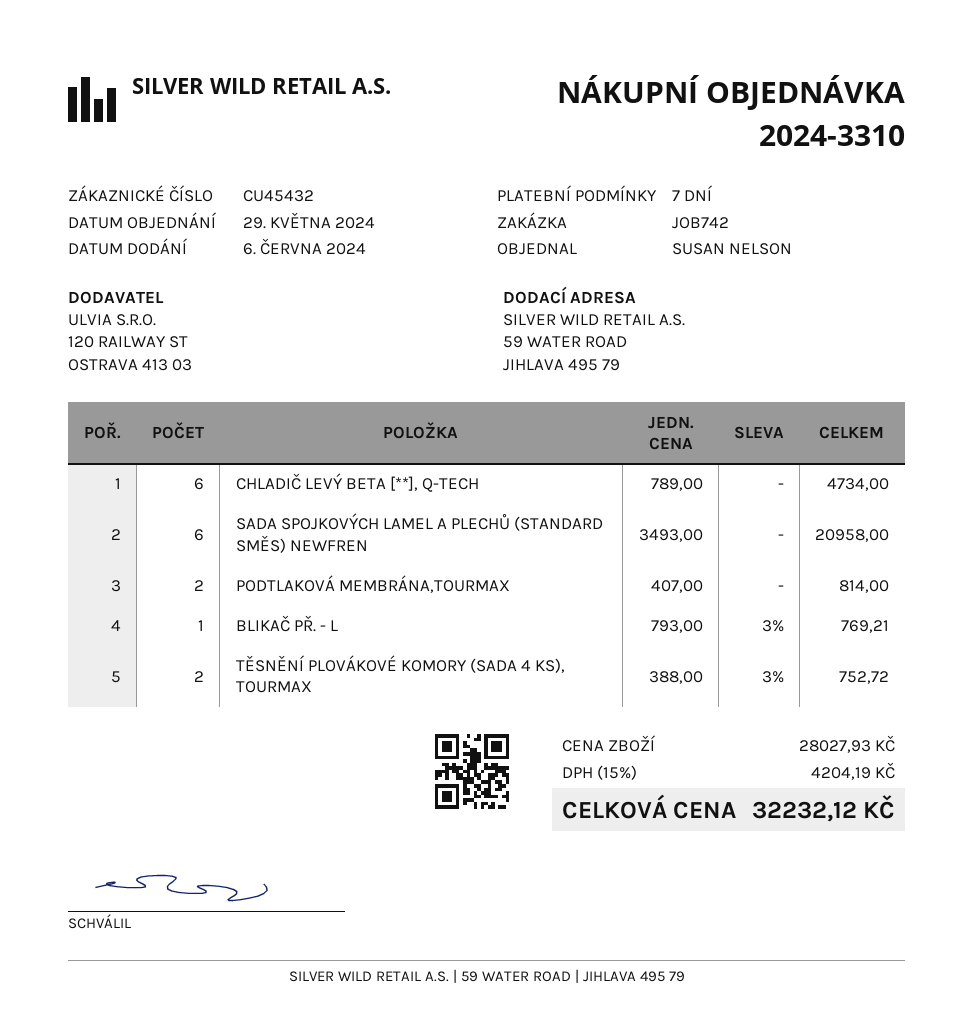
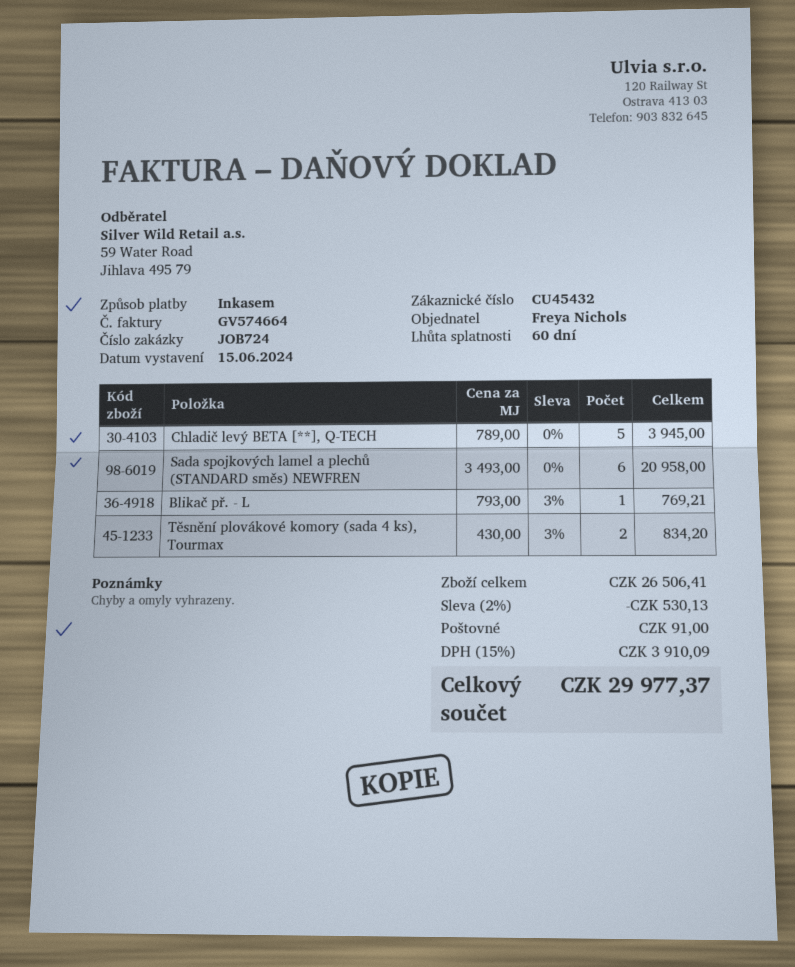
payment terms: 7 days -> 60 days
reference: JOB742 -> JOB724
ordered by: SUSAN NELSON -> Freya Nichols
CHLADIČ LEVÝ BETA [**], Q-TECH: 6 x 789.00 = 4734.00 -> 5 x 789.00 = 3945.00
PODTLAKOVÁ MEMBRÁNA,TOURMAX: 2 x 407.00 = 814.00 -> none
TĚSNĚNÍ PLOVÁKOVÉ KOMORY (SADA 4 KS), TOURMAX: 2 x 388.00 - 3% = 752.72 -> 2 x 430.00 - 3% = 834.20
subtotal: 28027.93 -> 26506.41
discount: none -> 2% = 530.13
shipping: none -> 91.00
tax: 15% = 4204.19 -> 15% = 3910.09
total: 32232.12 -> 29977.37

